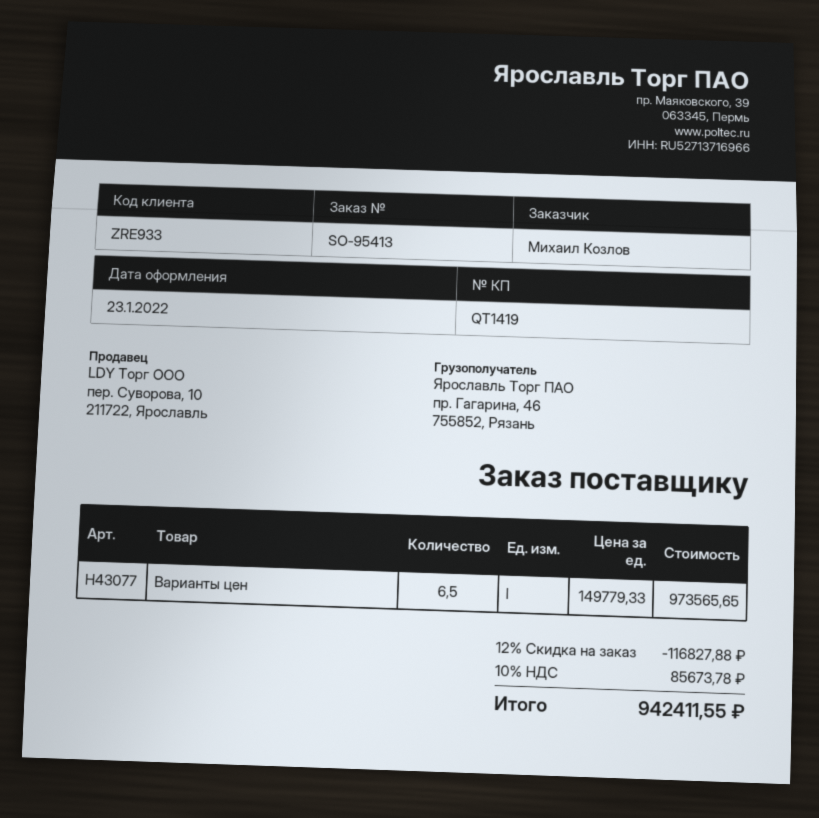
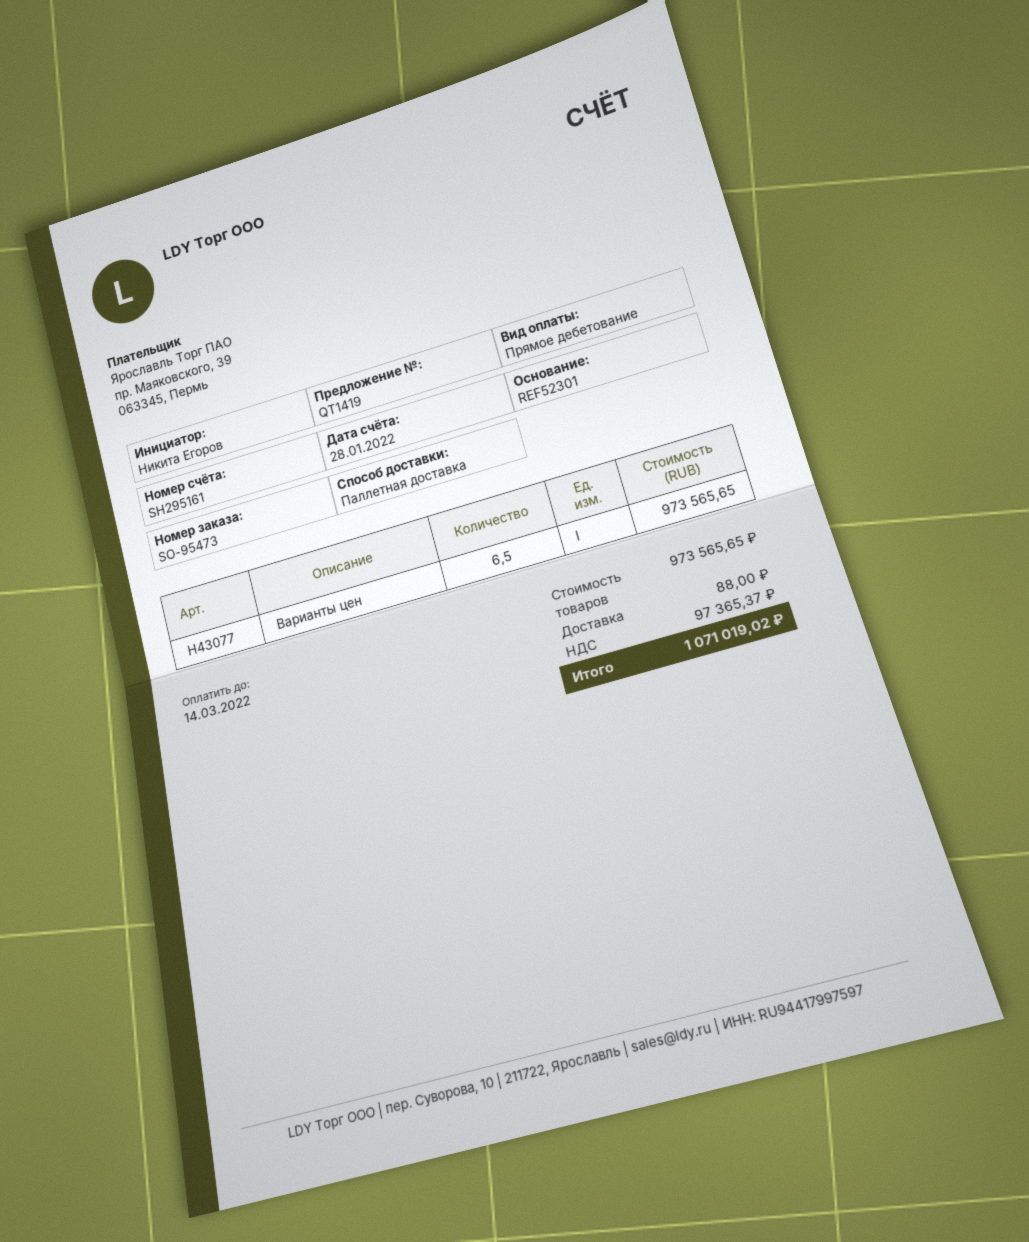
order number: SO-95413 -> SO-95473
ordered by: Михаил Козлов -> Никита Егоров
discount: 12% = 116827.88 -> none
shipping: none -> 88.00
tax: 85673.78 -> 97365.37
total: 942411.55 -> 1071019.02

